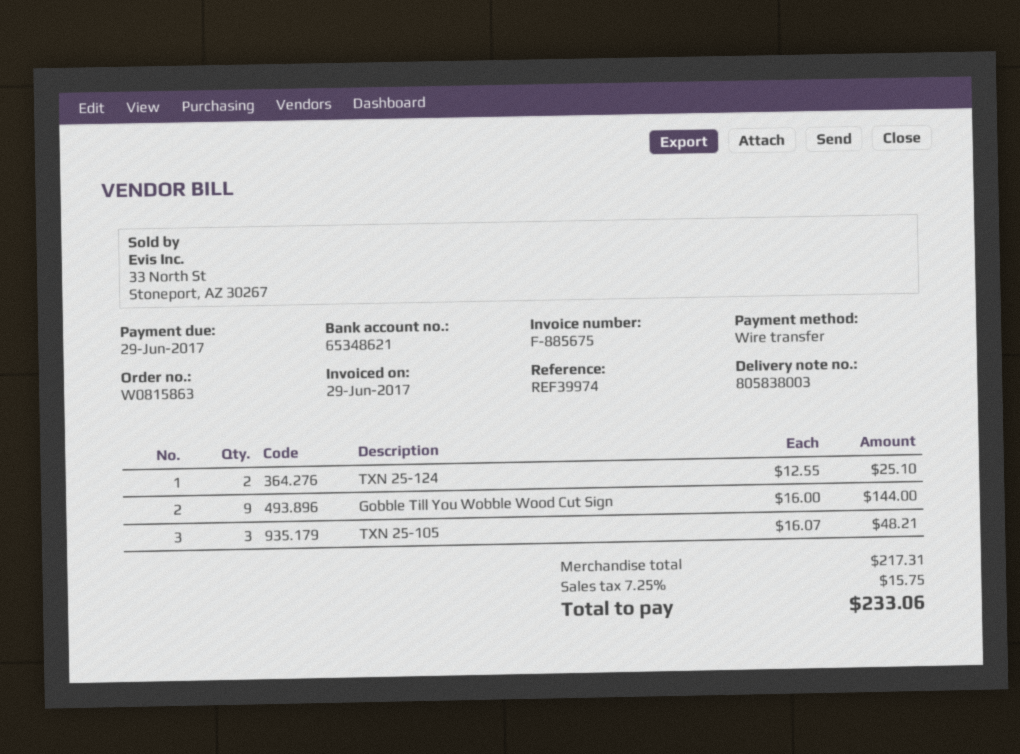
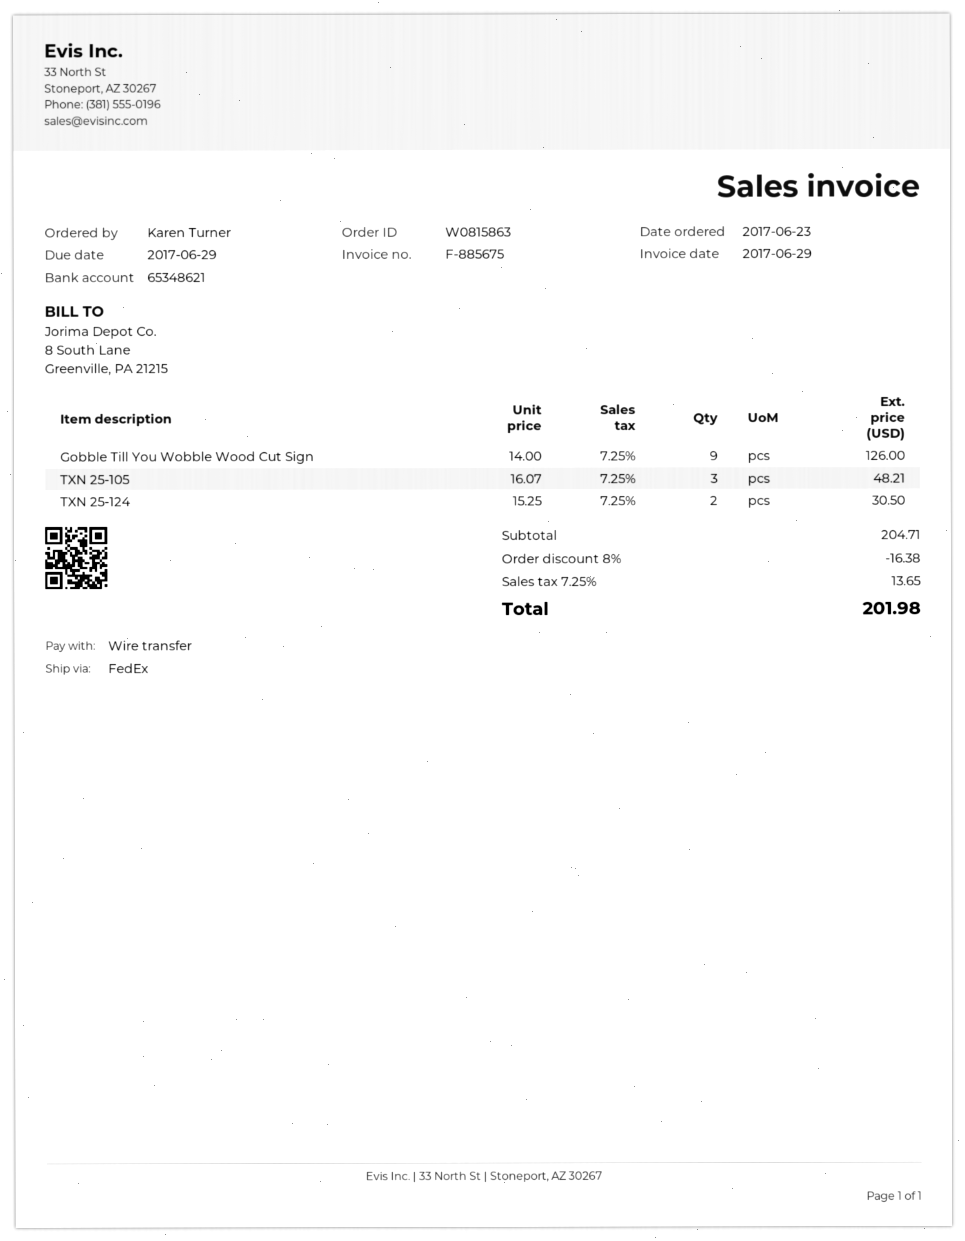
TXN 25-124: 2 x 12.55 = 25.10 -> 2 x 15.25 = 30.50
Gobble Till You Wobble Wood Cut Sign: 9 x 16.00 = 144.00 -> 9 x 14.00 = 126.00
subtotal: 217.31 -> 204.71
discount: none -> 8% = 16.38
tax: 7.25% = 15.75 -> 7.25% = 13.65
total: 233.06 -> 201.98

